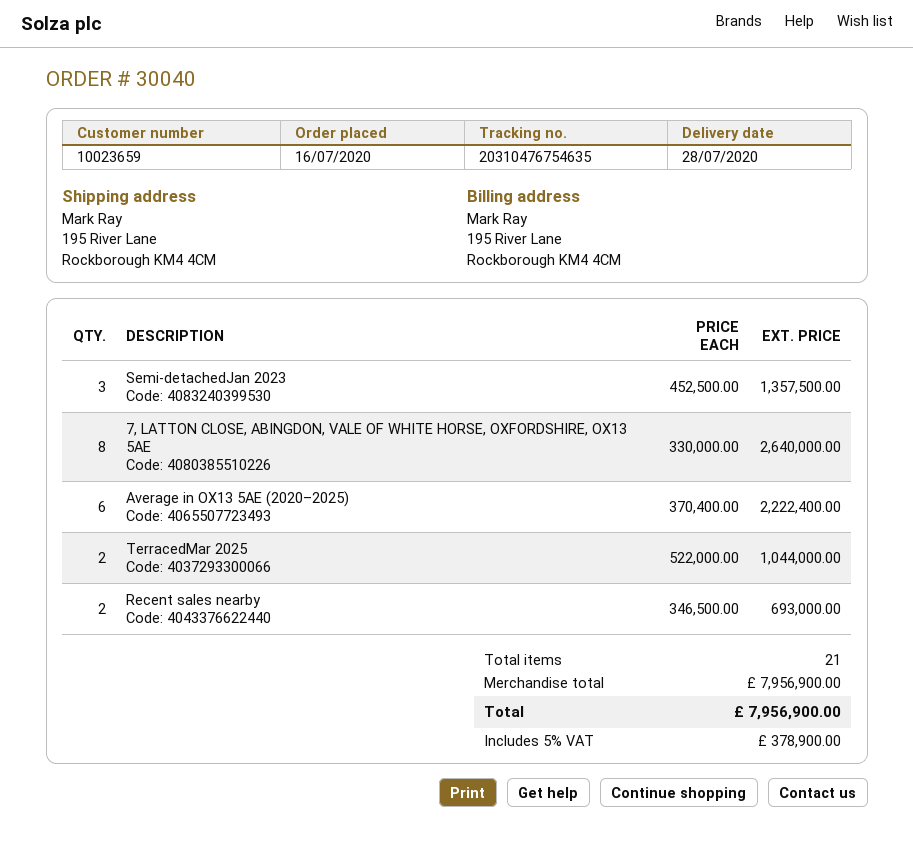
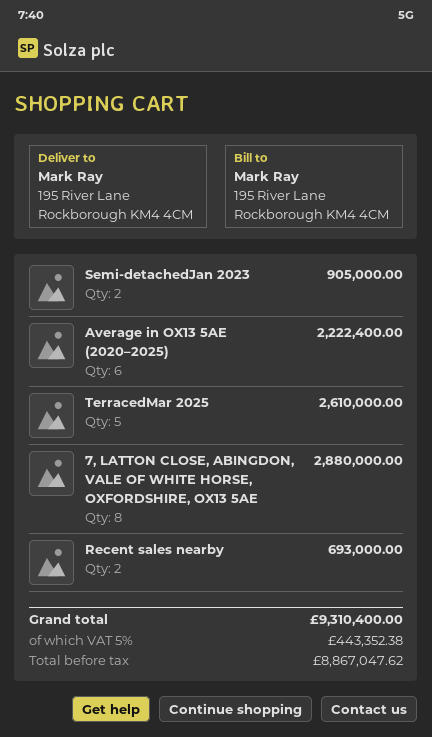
Semi-detachedJan 2023: 3 for 1357500.00 -> 2 for 905000.00
7, LATTON CLOSE, ABINGDON, VALE OF WHITE HORSE, OXFORDSHIRE, OX13 5AE: 8 for 2640000.00 -> 8 for 2880000.00
TerracedMar 2025: 2 for 1044000.00 -> 5 for 2610000.00
tax: 5% = 378900.00 -> 5% = 443352.38
total: 7956900.00 -> 9310400.00

